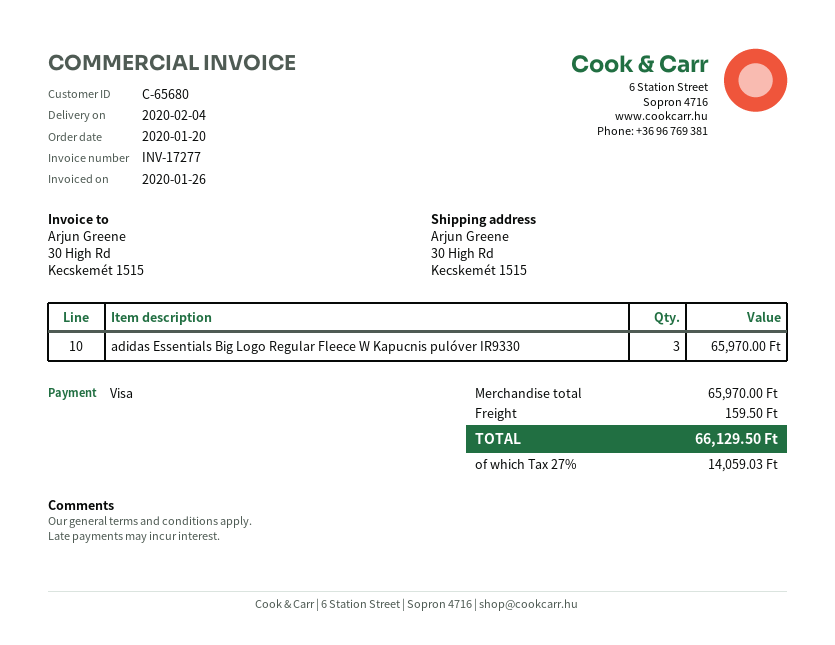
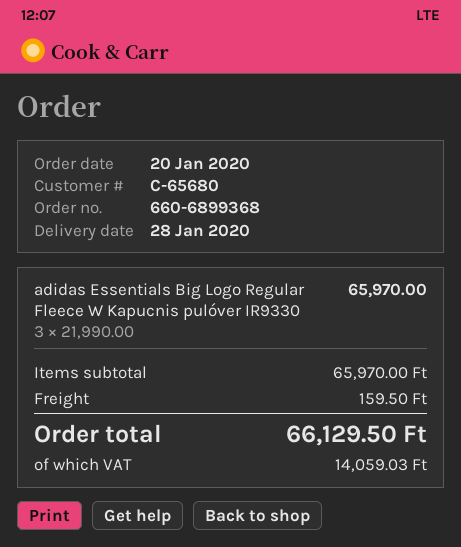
delivery date: 2020-02-04 -> 2020-01-28

